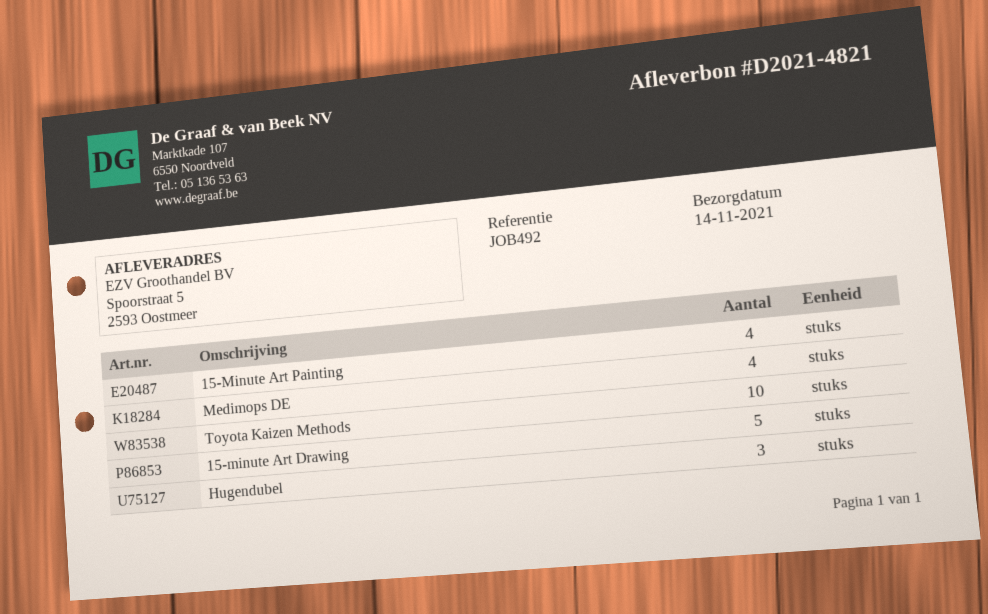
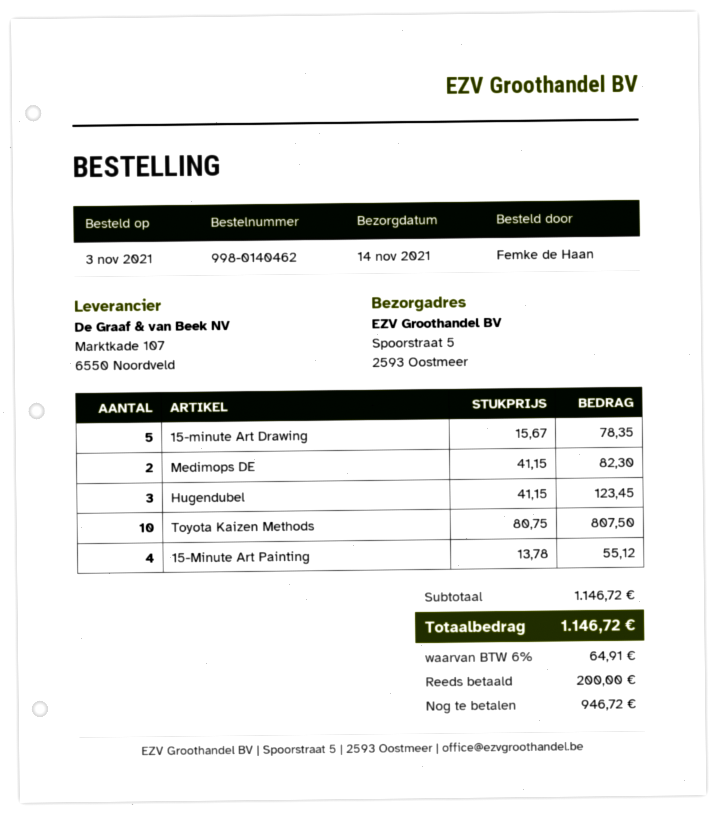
Medimops DE: 4 -> 2

